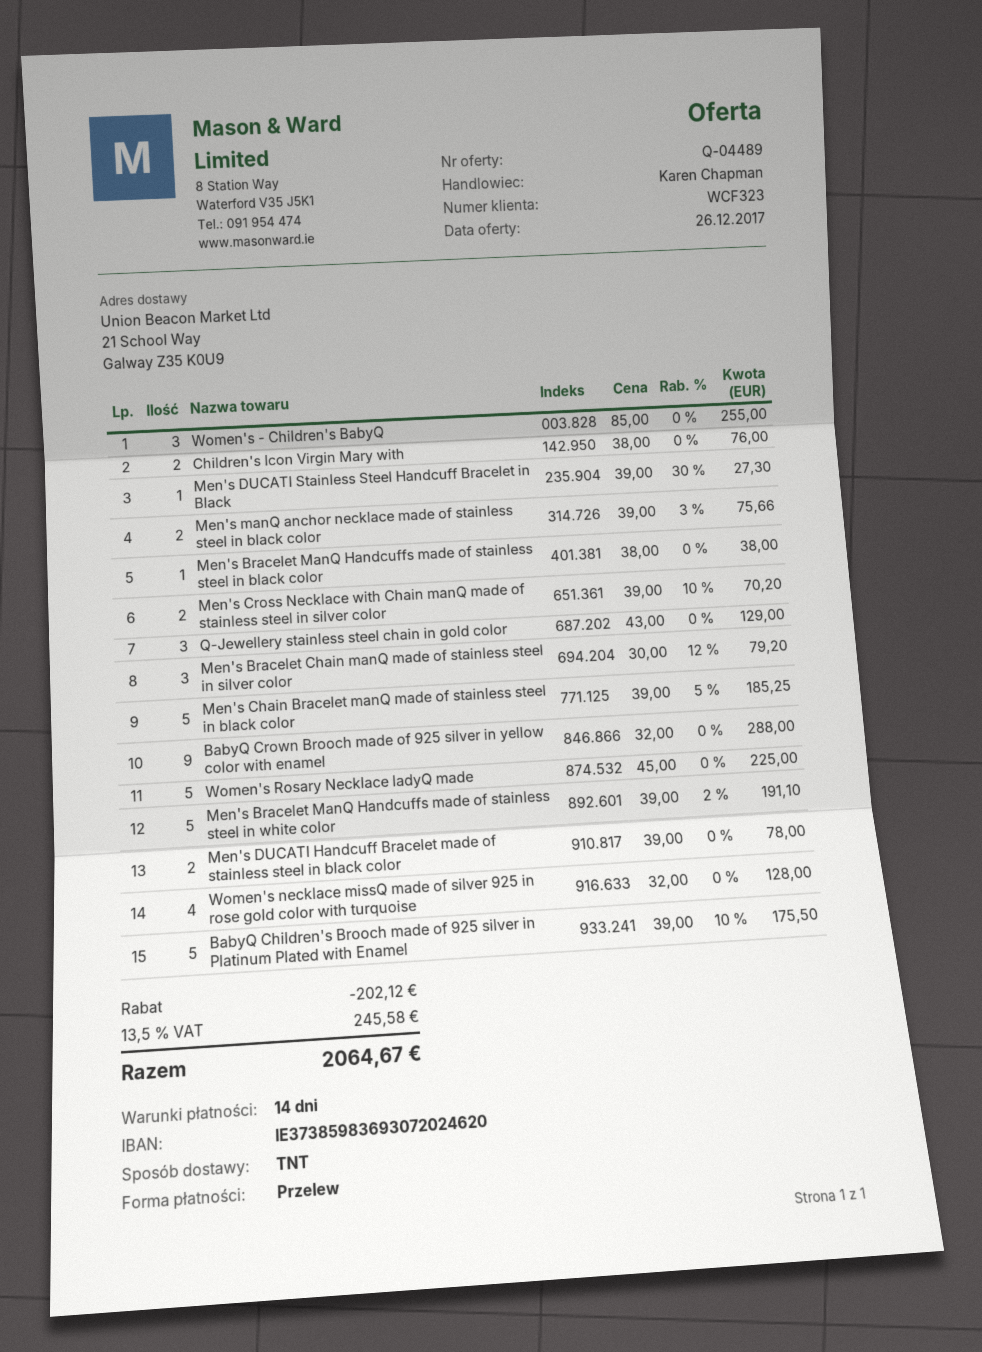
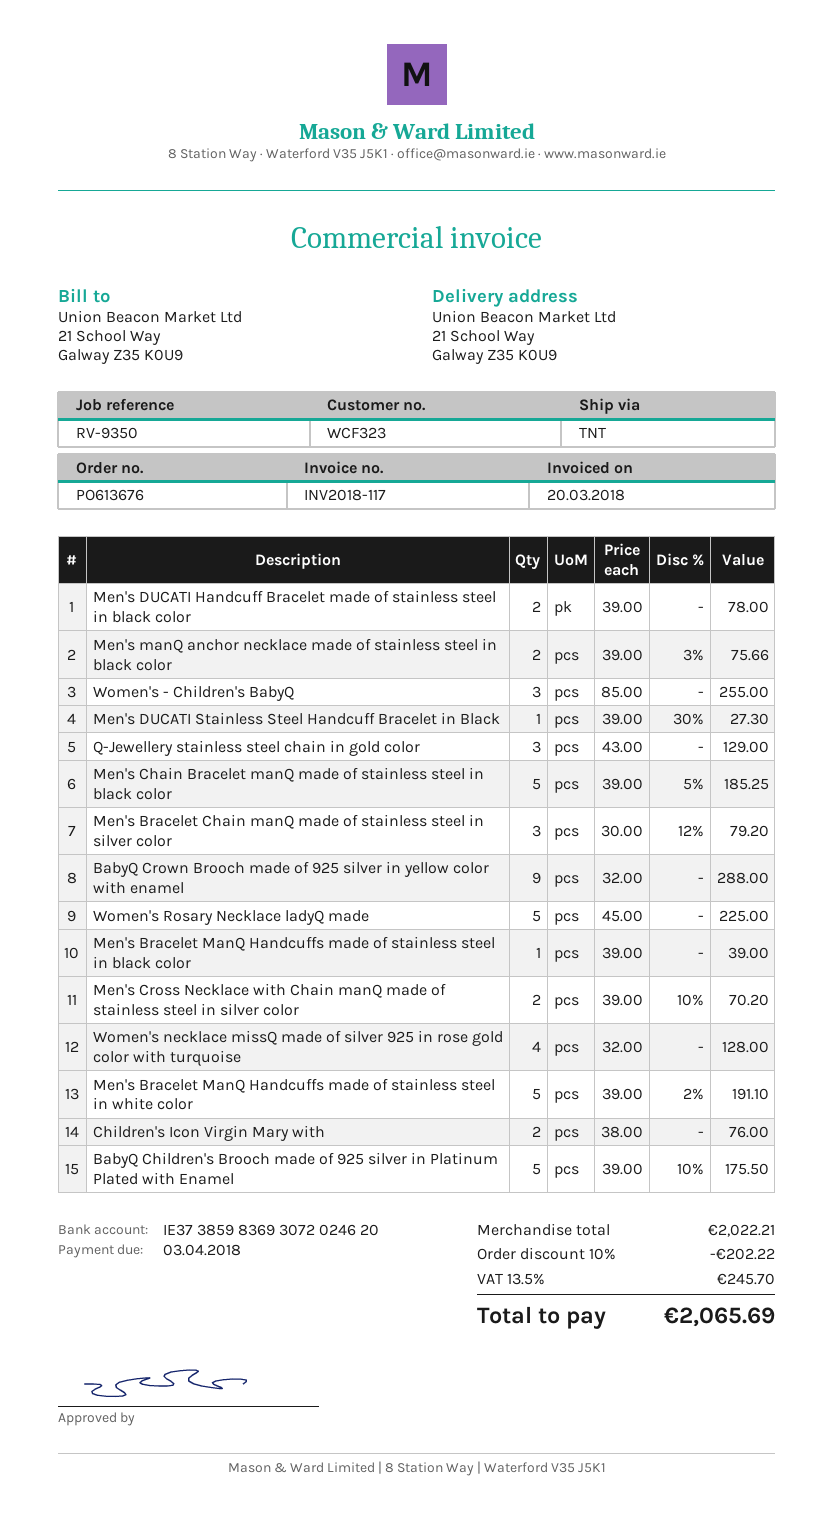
Men's Bracelet ManQ Handcuffs made of stainless steel in black color: 1 x 38.00 = 38.00 -> 1 x 39.00 = 39.00
discount: 202.12 -> 202.22
tax: 13.5% = 245.58 -> 13.5% = 245.70
total: 2064.67 -> 2065.69

